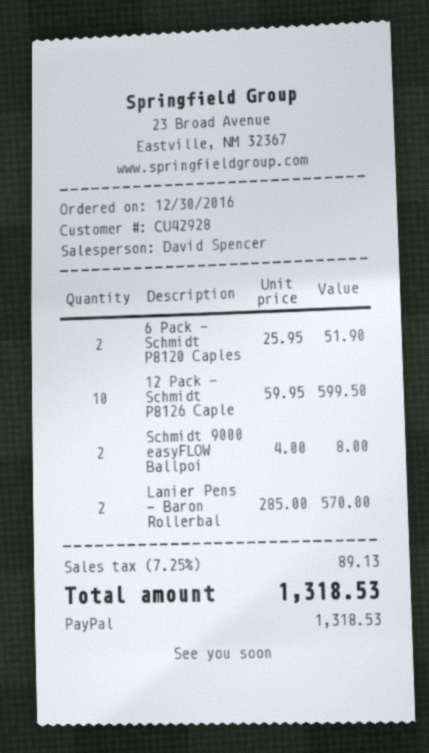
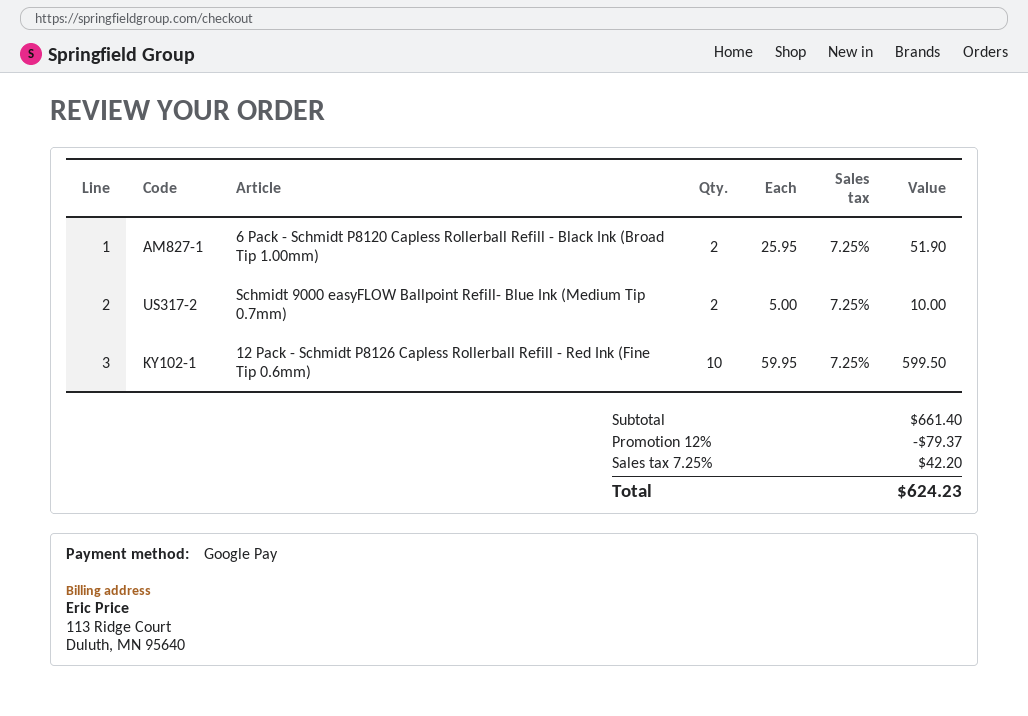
payment method: PayPal -> Google Pay
Schmidt 9000 easyFLOW Ballpoi: 2 x 4.00 = 8.00 -> 2 x 5.00 = 10.00
Lanier Pens - Baron Rollerbal: 2 x 285.00 = 570.00 -> none
discount: none -> 12% = 79.37
tax: 7.25% = 89.13 -> 7.25% = 42.20
total: 1318.53 -> 624.23

